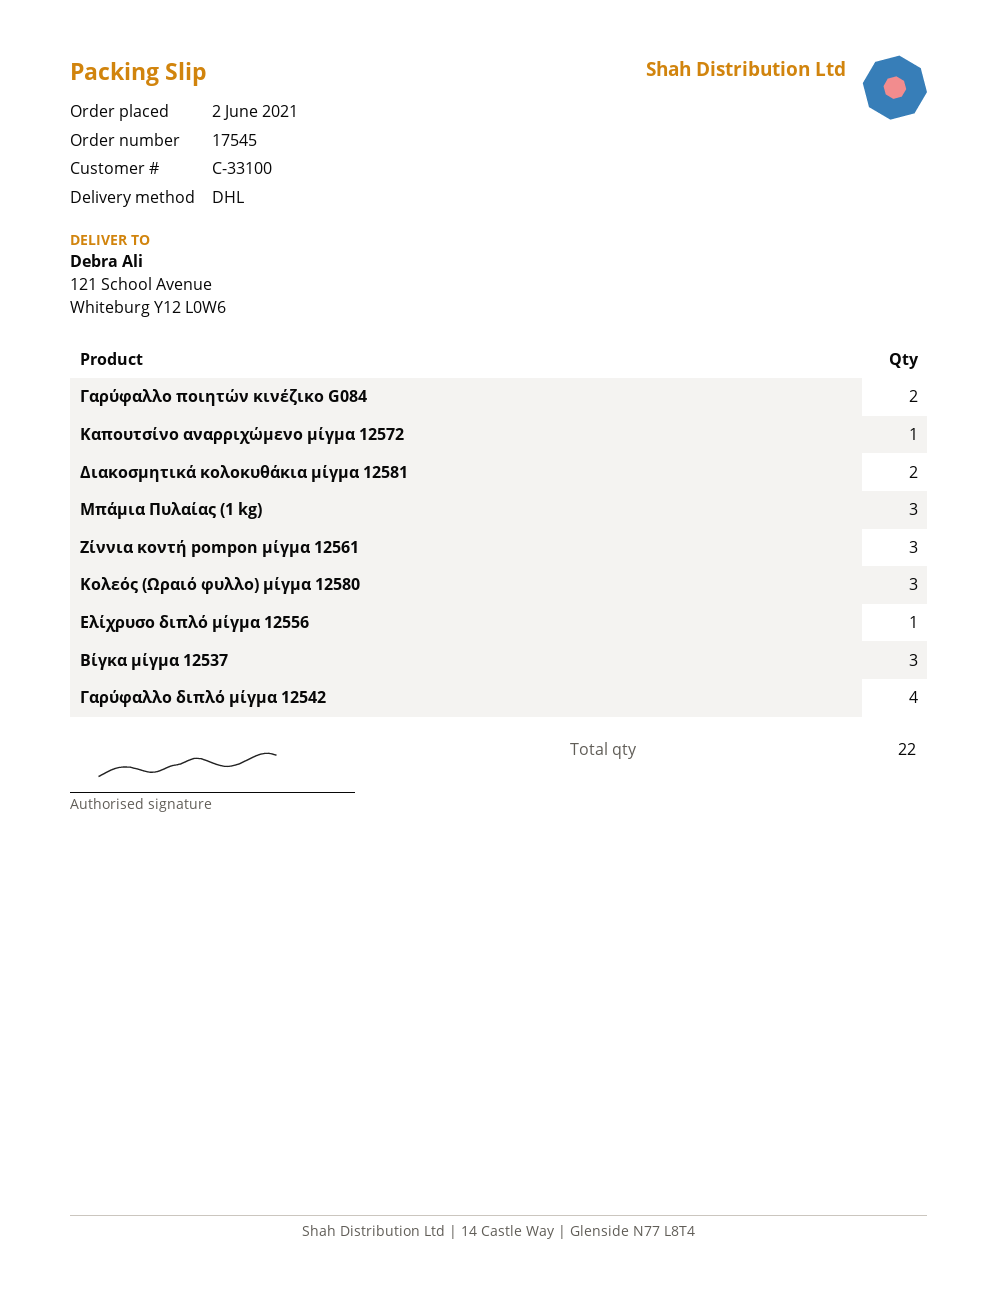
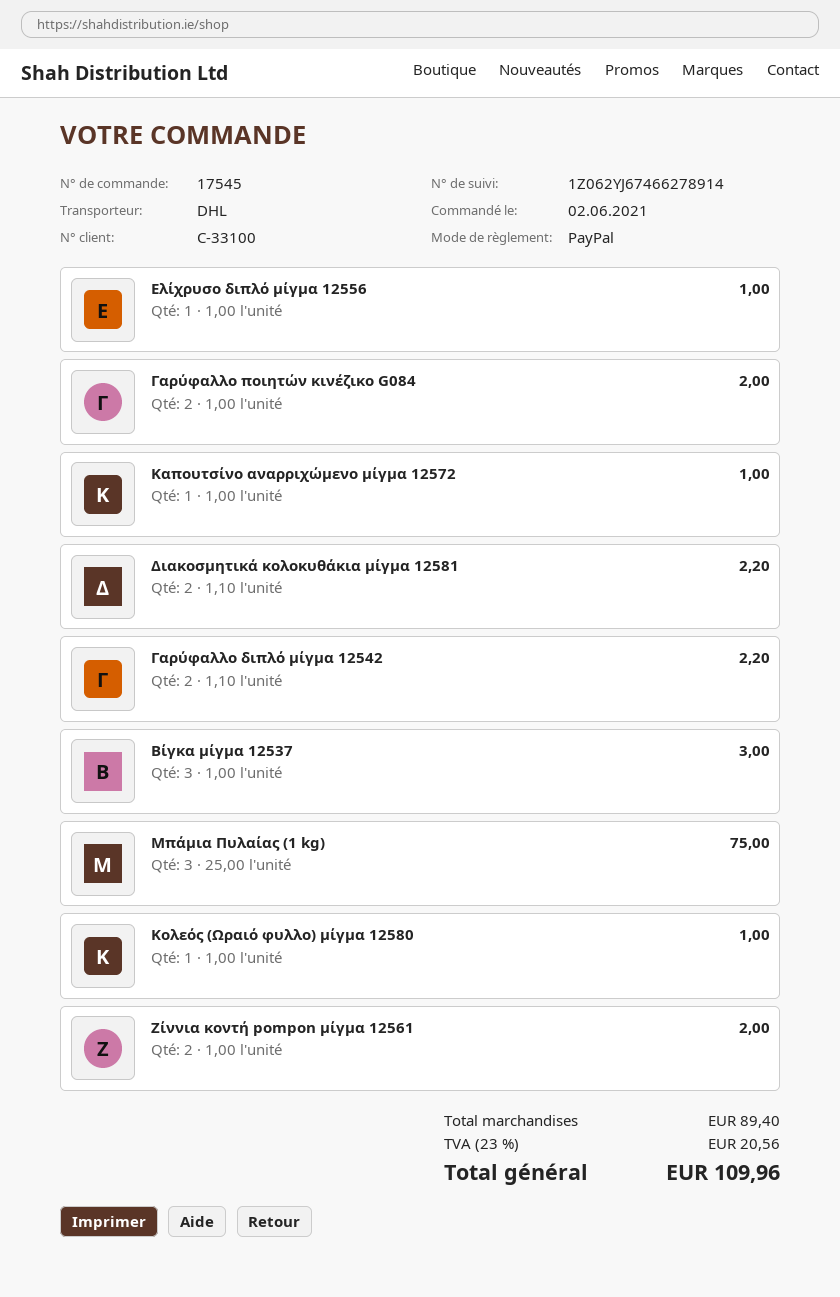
Ζίννια κοντή pompon μίγμα 12561: 3 -> 2
Κολεός (Ωραιό φυλλο) μίγμα 12580: 3 -> 1
Γαρύφαλλο διπλό μίγμα 12542: 4 -> 2

